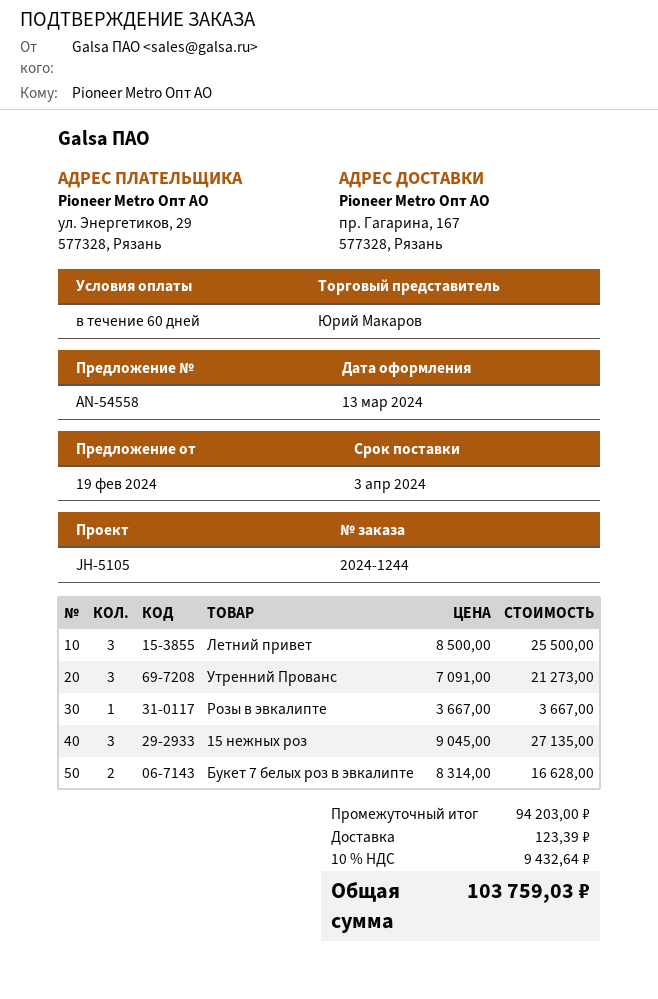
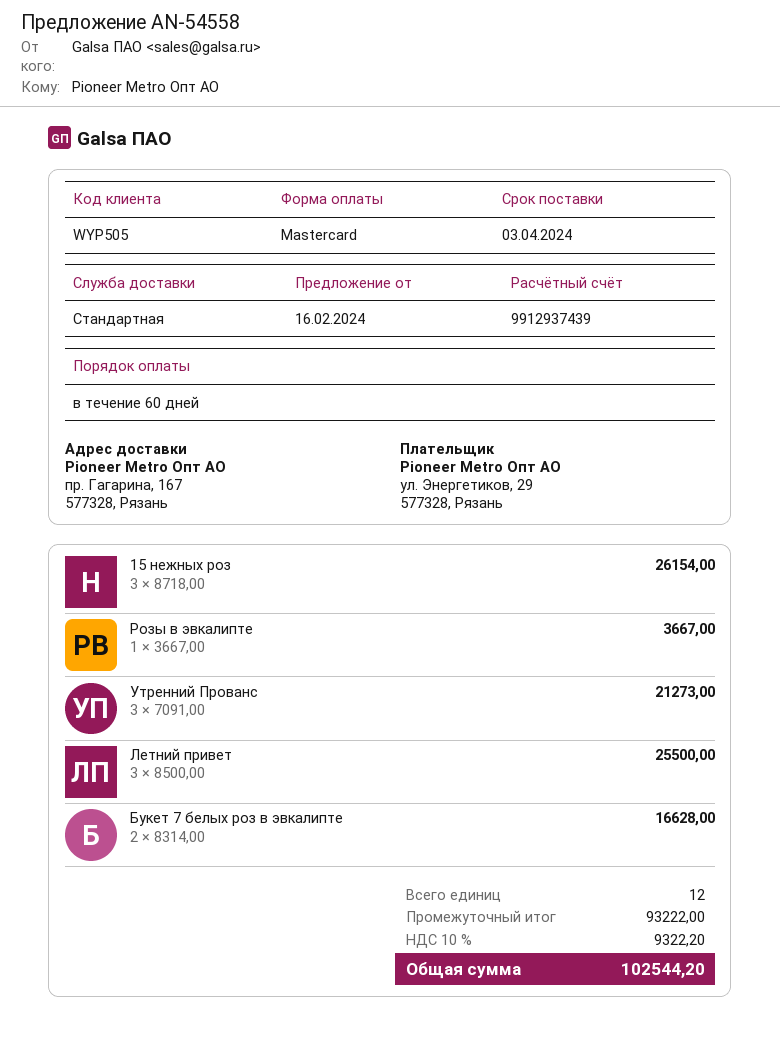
quote date: 2024-02-19 -> 2024-02-16
15 нежных роз: 3 x 9045.00 = 27135.00 -> 3 x 8718.00 = 26154.00
subtotal: 94203.00 -> 93222.00
shipping: 123.39 -> none
tax: 10% = 9432.64 -> 10% = 9322.20
total: 103759.03 -> 102544.20

